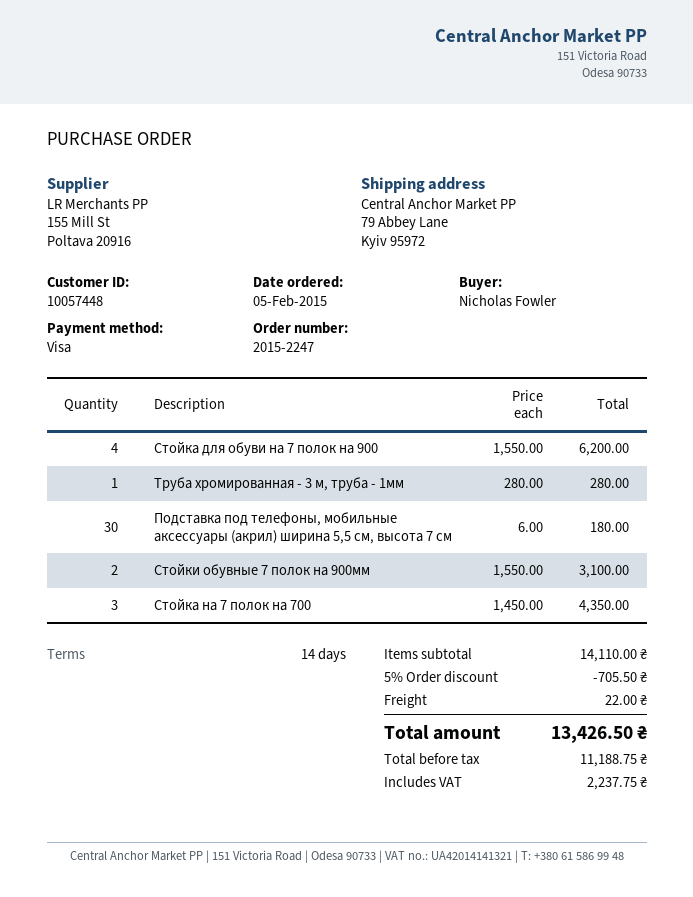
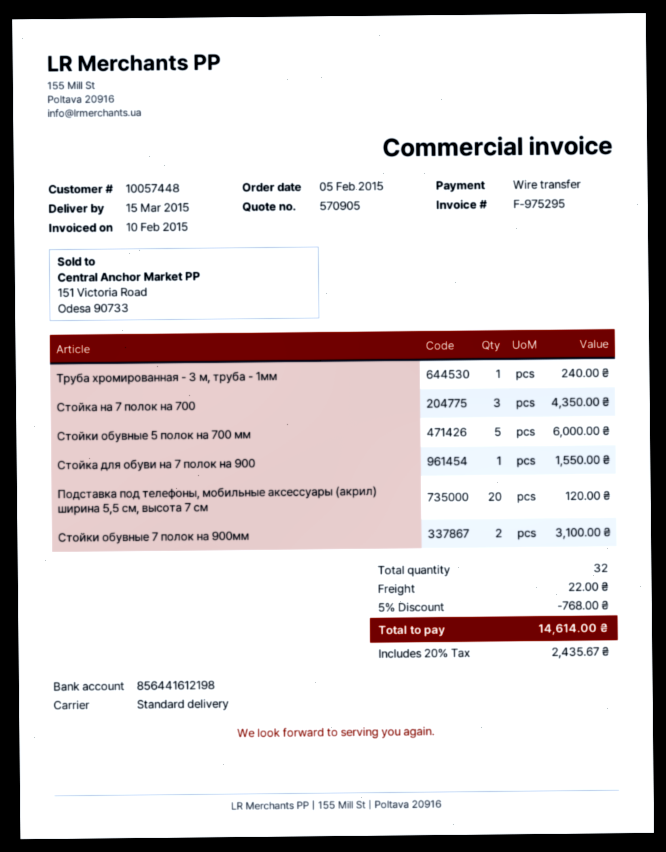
payment method: Visa -> bank transfer
Стойка для обуви на 7 полок на 900: 4 for 6200.00 -> 1 for 1550.00
Труба хромированная - 3 м, труба - 1мм: 1 for 280.00 -> 1 for 240.00
Подставка под телефоны, мобильные аксессуары (акрил) ширина 5,5 см, высота 7 см: 30 for 180.00 -> 20 for 120.00
Стойки обувные 5 полок на 700 мм: none -> 5 for 6000.00
discount: 5% = 705.50 -> 5% = 768.00
tax: 2237.75 -> 2435.67
total: 13426.50 -> 14614.00

